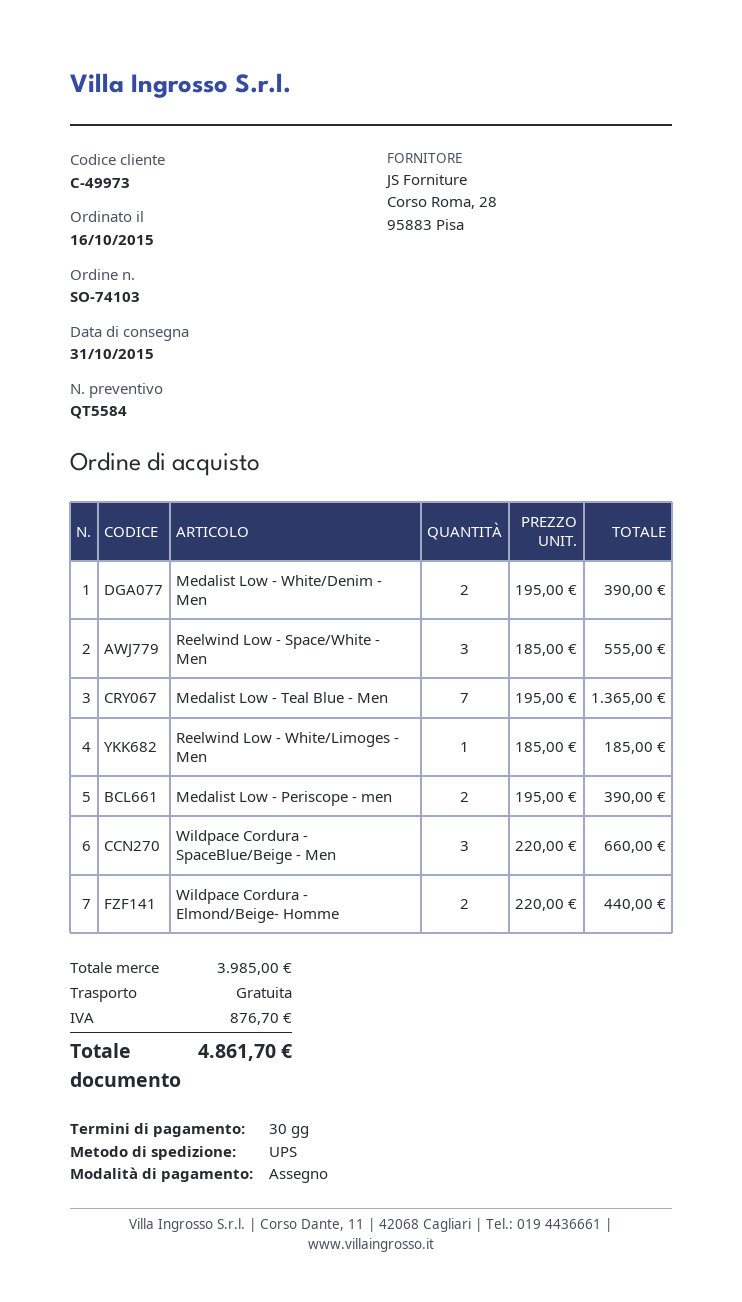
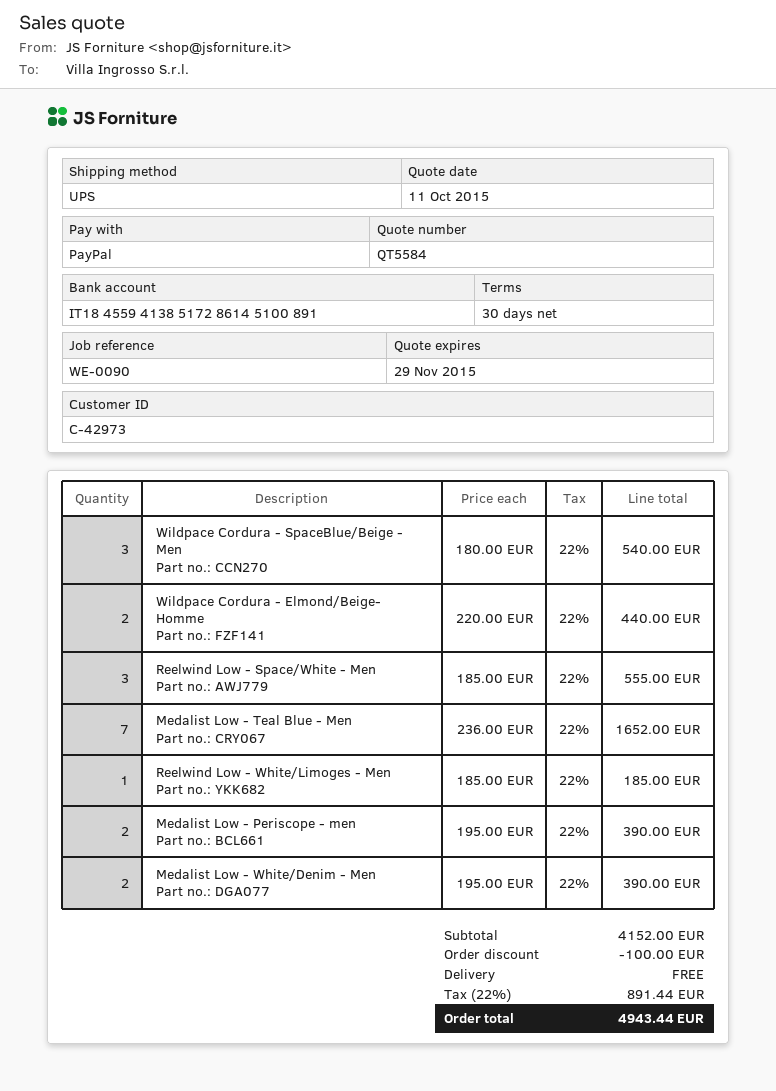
customer number: C-49973 -> C-42973
payment method: cheque -> PayPal
Medalist Low - Teal Blue - Men: 7 x 195.00 = 1365.00 -> 7 x 236.00 = 1652.00
Wildpace Cordura - SpaceBlue/Beige - Men: 3 x 220.00 = 660.00 -> 3 x 180.00 = 540.00
subtotal: 3985.00 -> 4152.00
discount: none -> 100.00
tax: 876.70 -> 891.44
total: 4861.70 -> 4943.44

